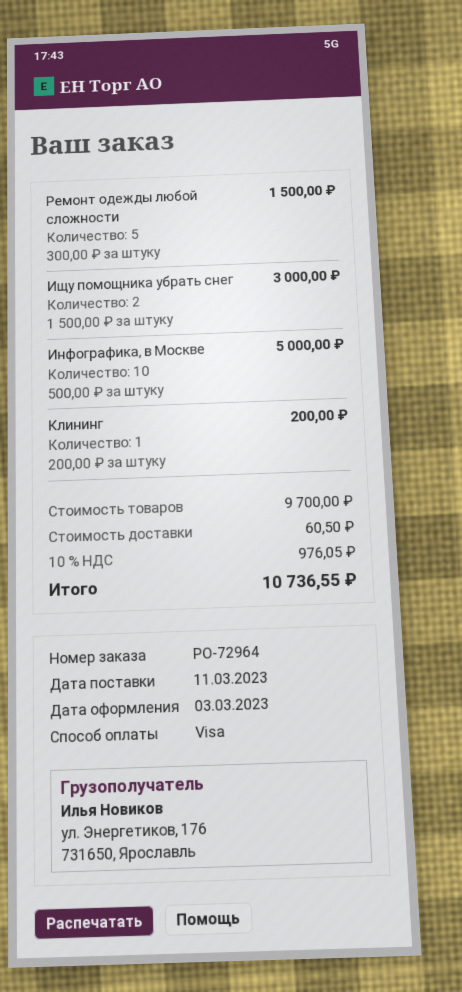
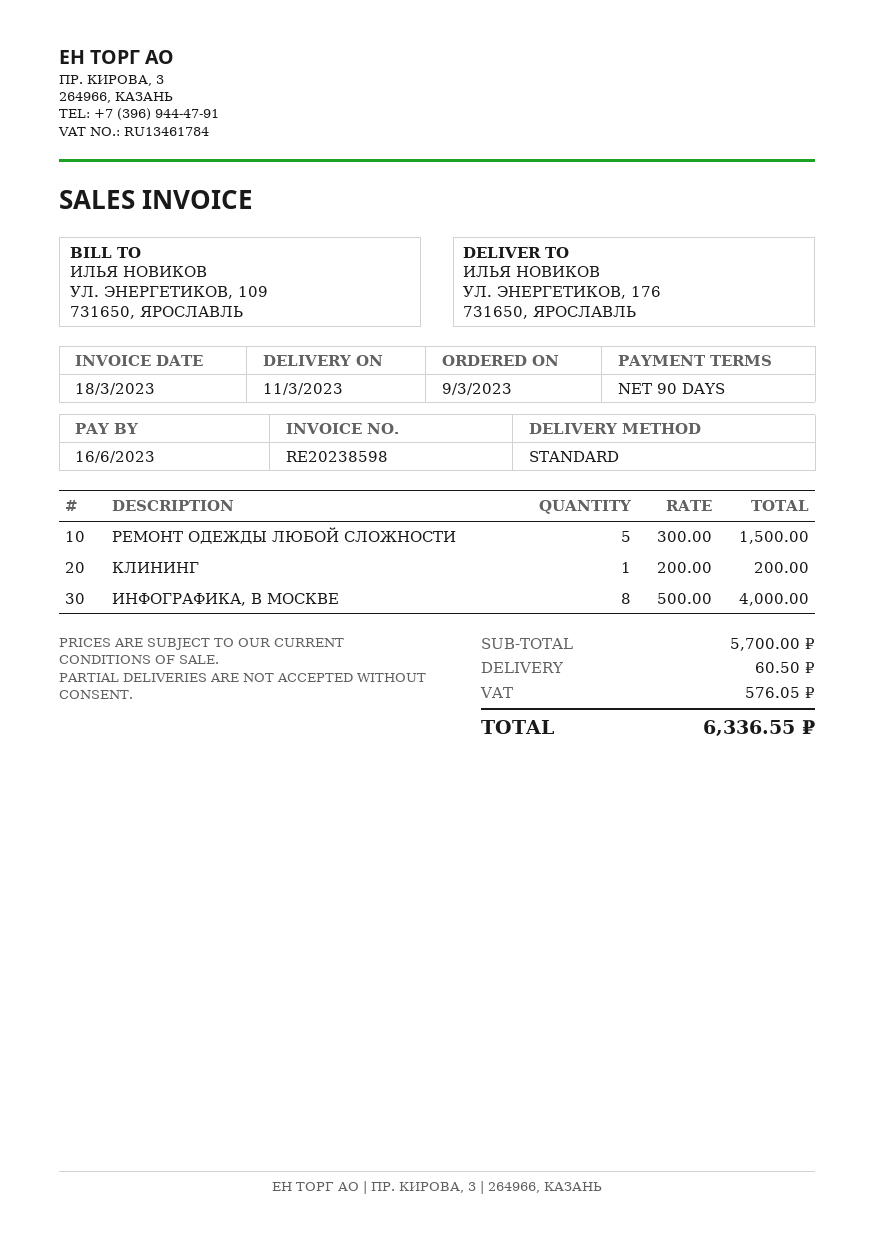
order date: 2023-03-03 -> 2023-03-09
Ищу помощника убрать снег: 2 x 1500.00 = 3000.00 -> none
Инфографика, в Москве: 10 x 500.00 = 5000.00 -> 8 x 500.00 = 4000.00
subtotal: 9700.00 -> 5700.00
tax: 976.05 -> 576.05
total: 10736.55 -> 6336.55

